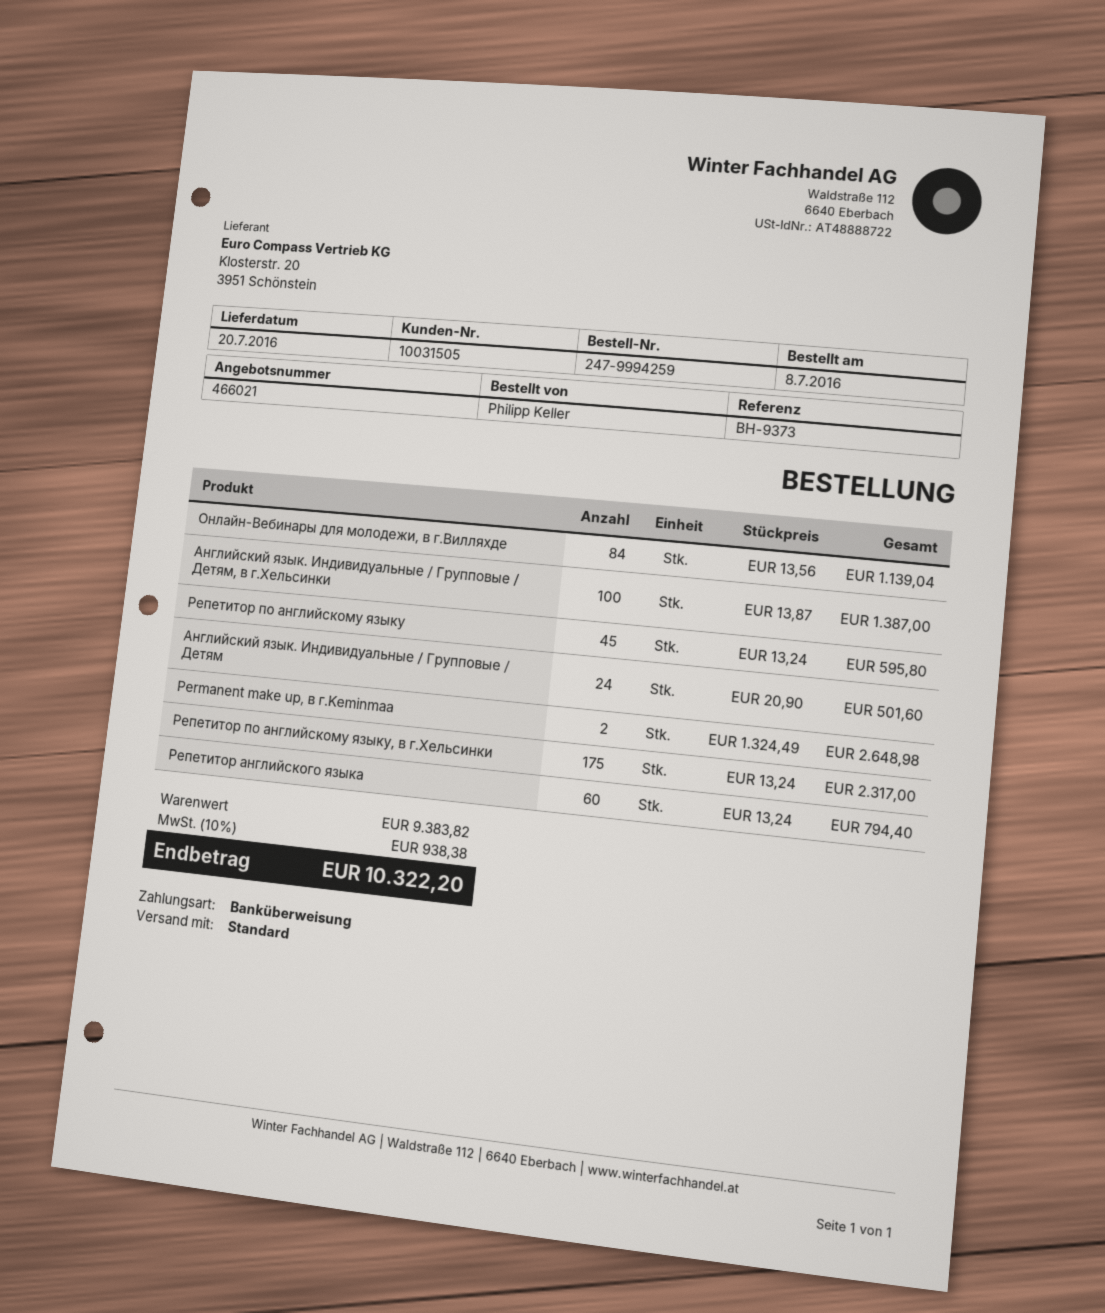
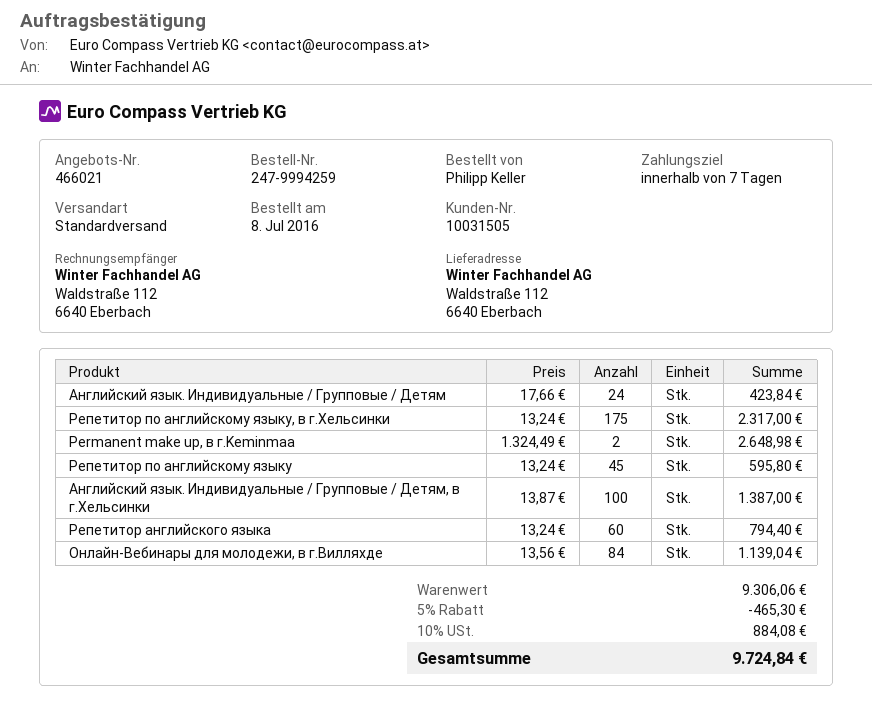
Английский язык. Индивидуальные / Групповые / Детям: 24 x 20.90 = 501.60 -> 24 x 17.66 = 423.84
subtotal: 9383.82 -> 9306.06
discount: none -> 5% = 465.30
tax: 10% = 938.38 -> 10% = 884.08
total: 10322.20 -> 9724.84

